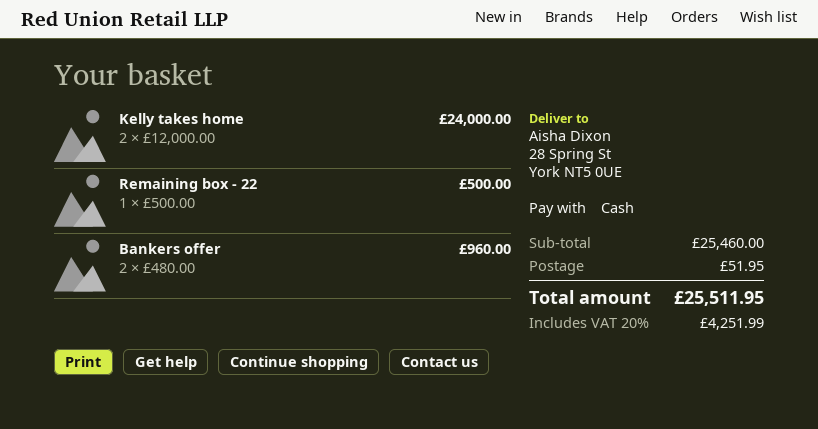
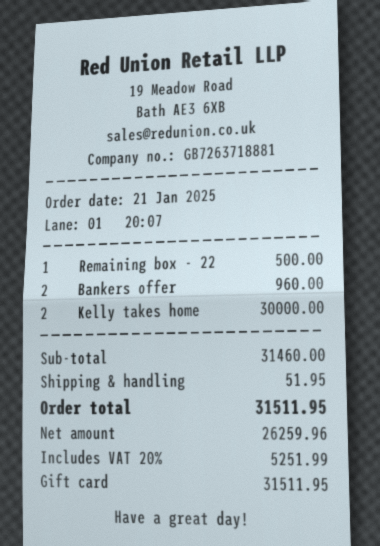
payment method: cash -> gift card
Kelly takes home: 2 for 24000.00 -> 2 for 30000.00
subtotal: 25460.00 -> 31460.00
tax: 20% = 4251.99 -> 20% = 5251.99
total: 25511.95 -> 31511.95

